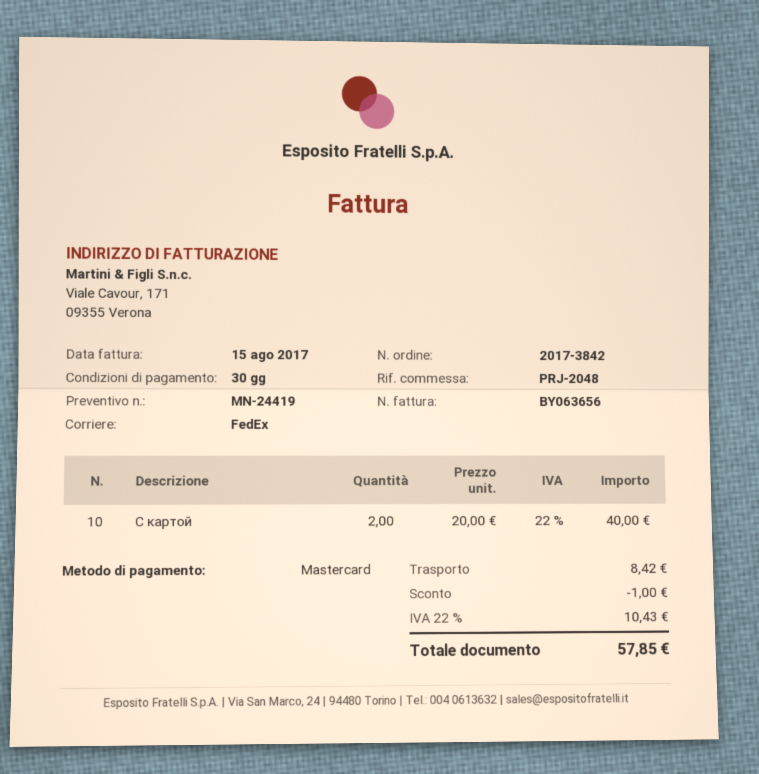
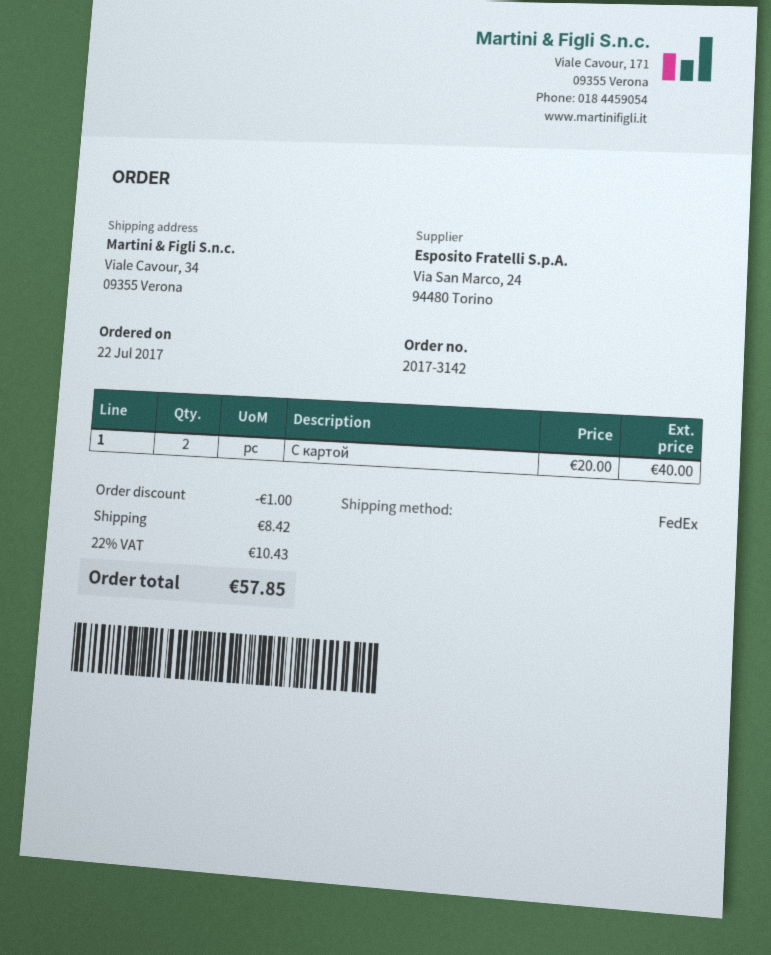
order number: 2017-3842 -> 2017-3142

